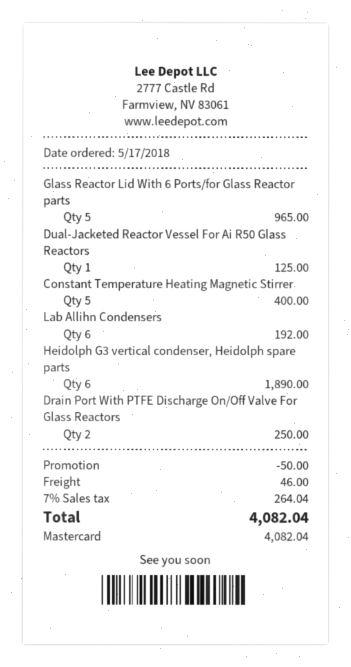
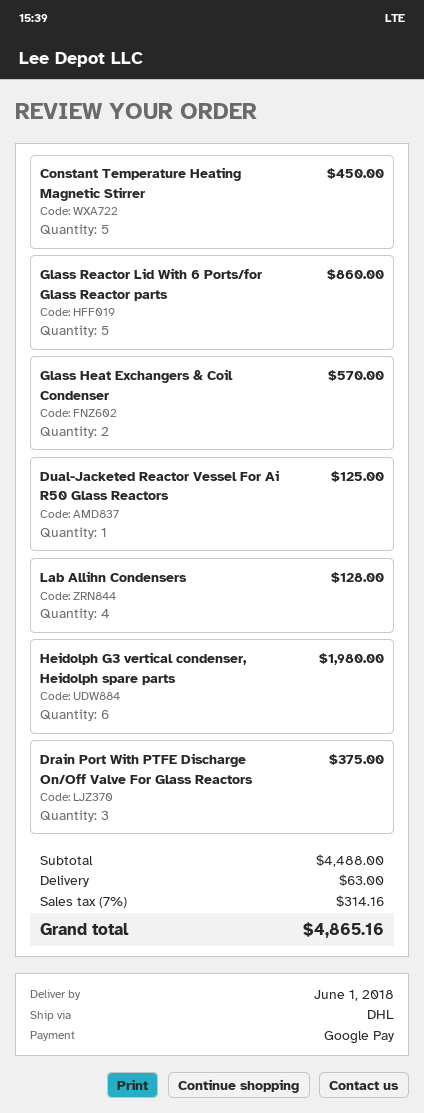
payment method: Mastercard -> Google Pay
Glass Reactor Lid With 6 Ports/for Glass Reactor parts: 5 for 965.00 -> 5 for 860.00
Constant Temperature Heating Magnetic Stirrer: 5 for 400.00 -> 5 for 450.00
Lab Allihn Condensers: 6 for 192.00 -> 4 for 128.00
Heidolph G3 vertical condenser, Heidolph spare parts: 6 for 1890.00 -> 6 for 1980.00
Drain Port With PTFE Discharge On/Off Valve For Glass Reactors: 2 for 250.00 -> 3 for 375.00
Glass Heat Exchangers & Coil Condenser: none -> 2 for 570.00
discount: 50.00 -> none
shipping: 46.00 -> 63.00
tax: 7% = 264.04 -> 7% = 314.16
total: 4082.04 -> 4865.16

